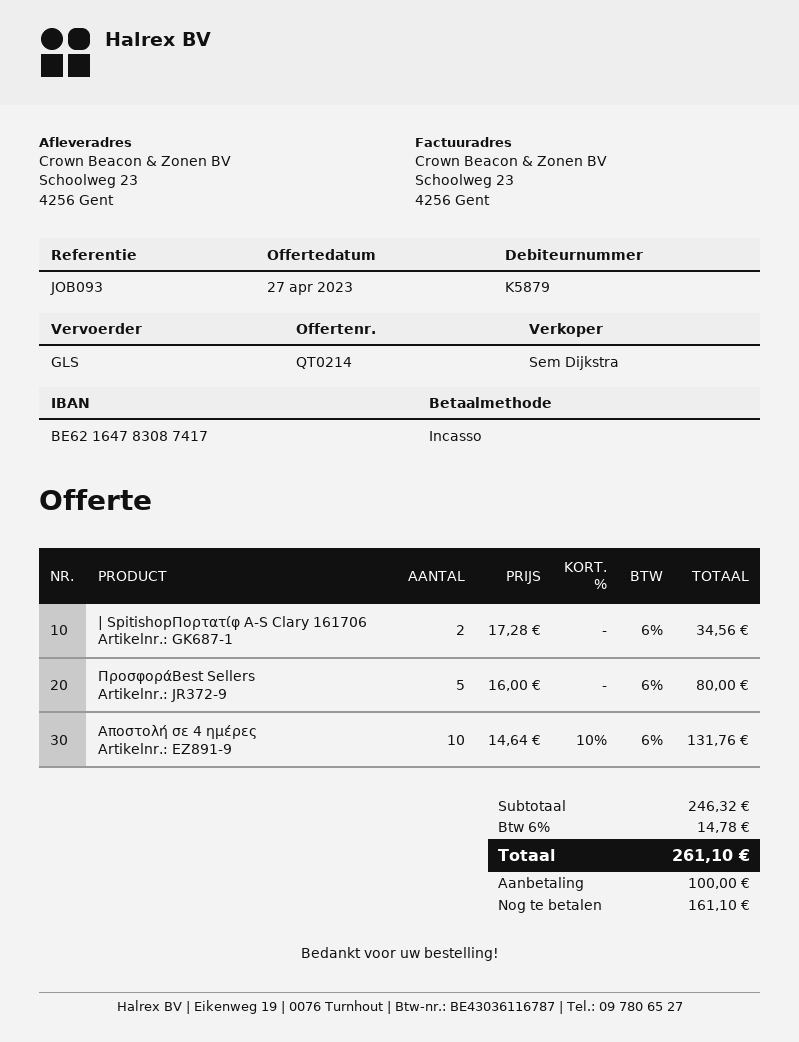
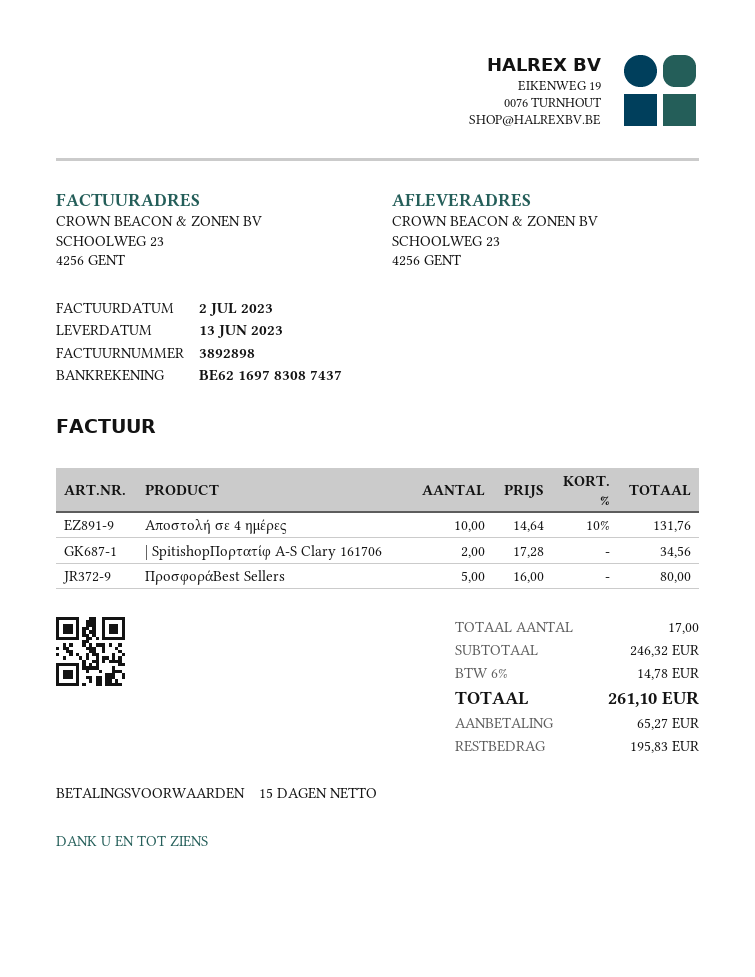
bank account: BE62164783087417 -> BE62169783087437
deposit: 100.00 -> 65.27
balance: 161.10 -> 195.83

